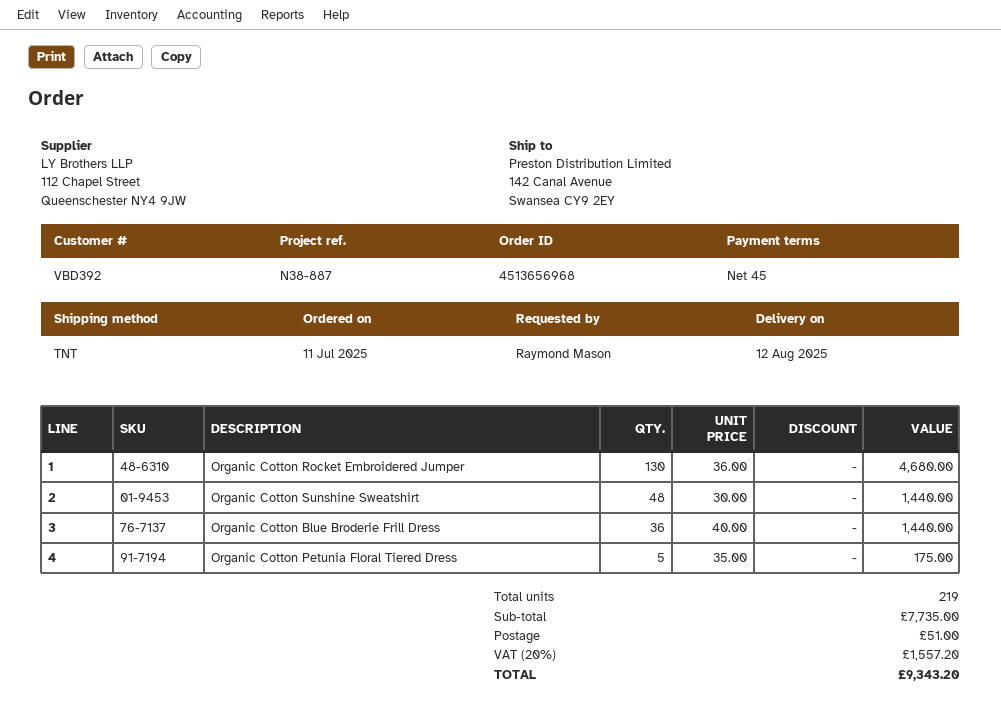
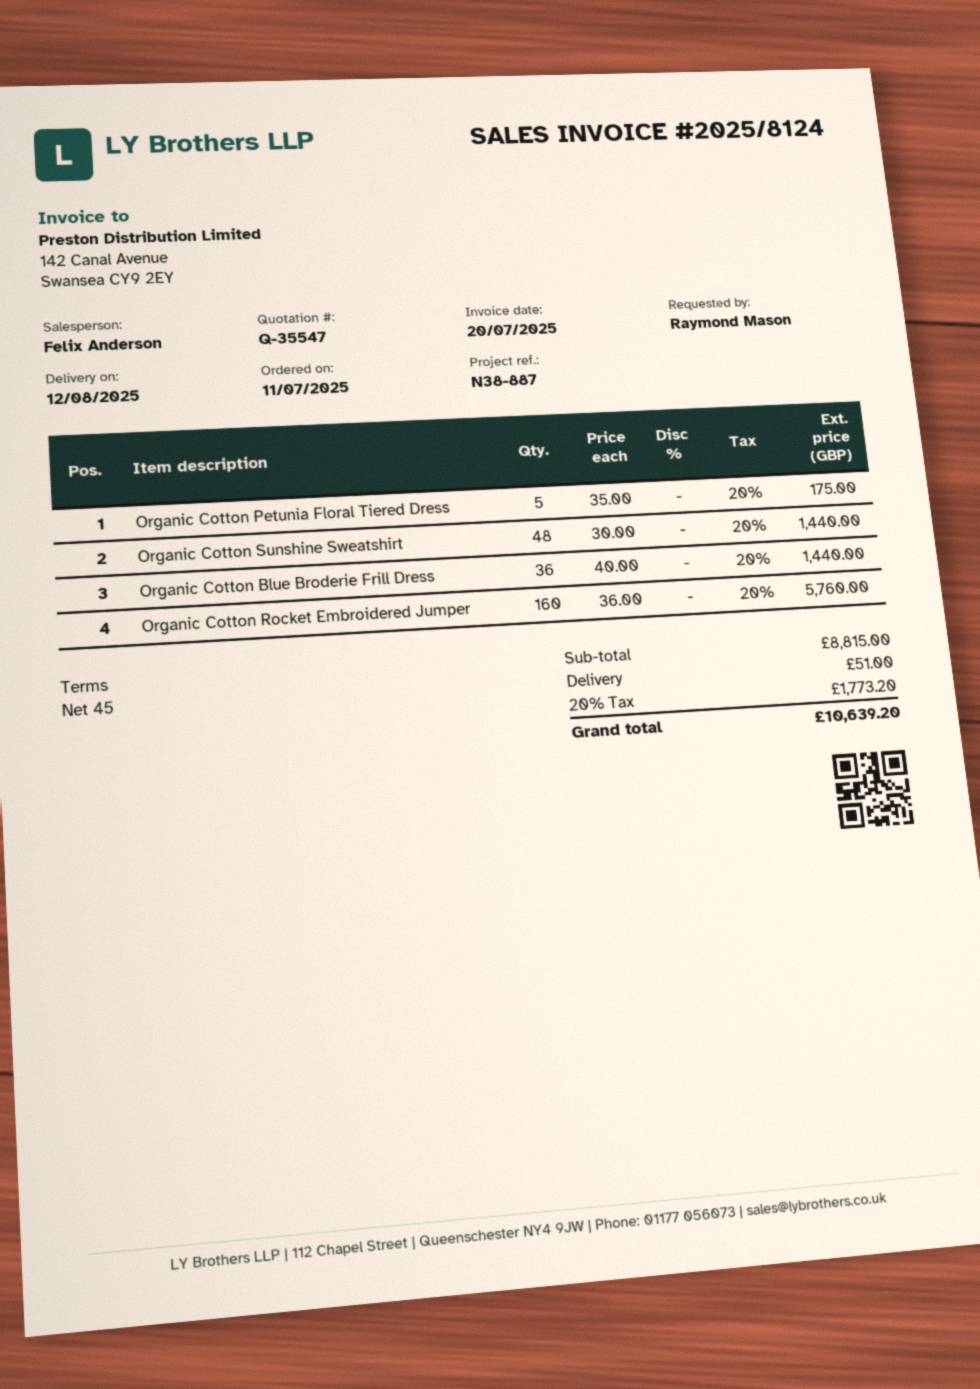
Organic Cotton Rocket Embroidered Jumper: 130 x 36.00 = 4680.00 -> 160 x 36.00 = 5760.00
subtotal: 7735.00 -> 8815.00
tax: 20% = 1557.20 -> 20% = 1773.20
total: 9343.20 -> 10639.20

